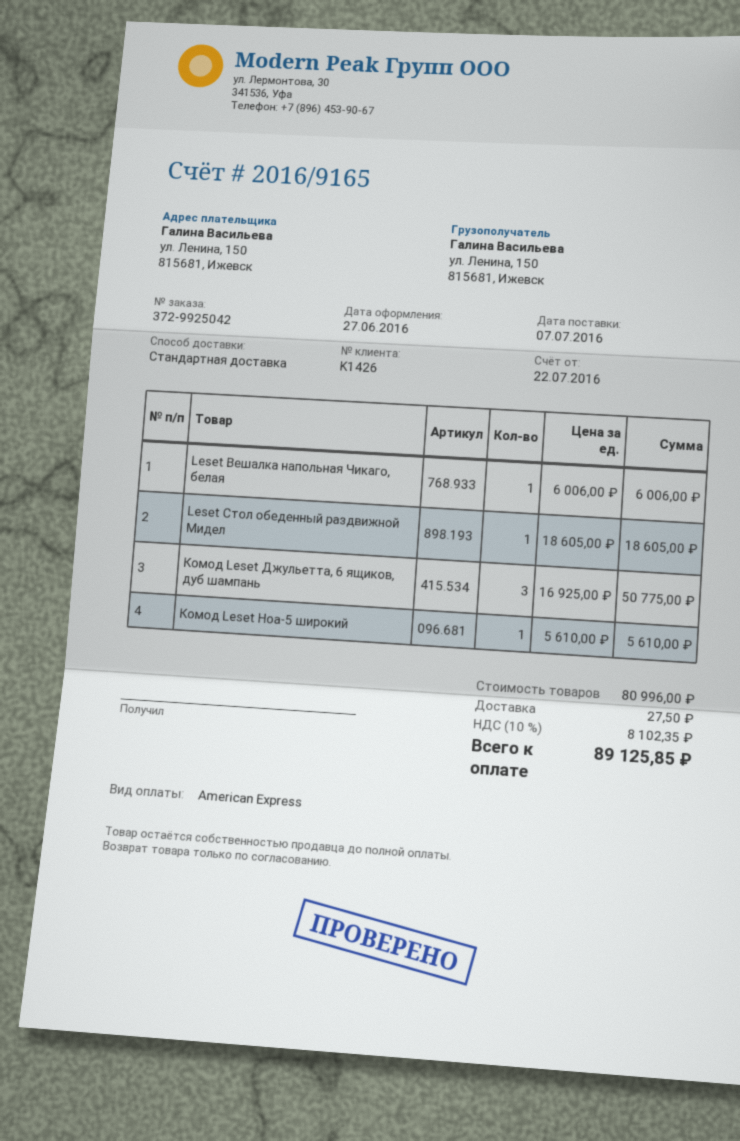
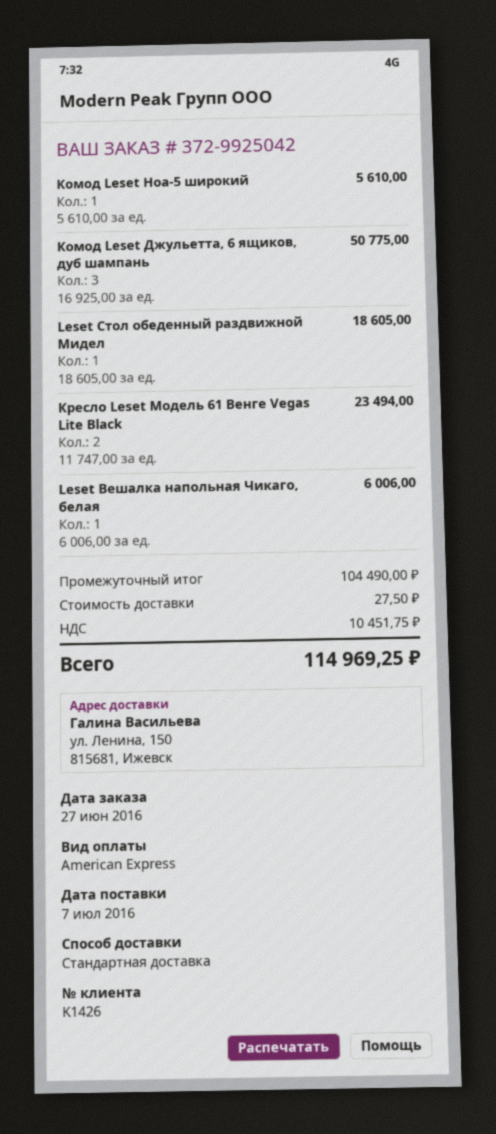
Кресло Leset Модель 61 Венге Vegas Lite Black: none -> 2 x 11747.00 = 23494.00
subtotal: 80996.00 -> 104490.00
tax: 8102.35 -> 10451.75
total: 89125.85 -> 114969.25

